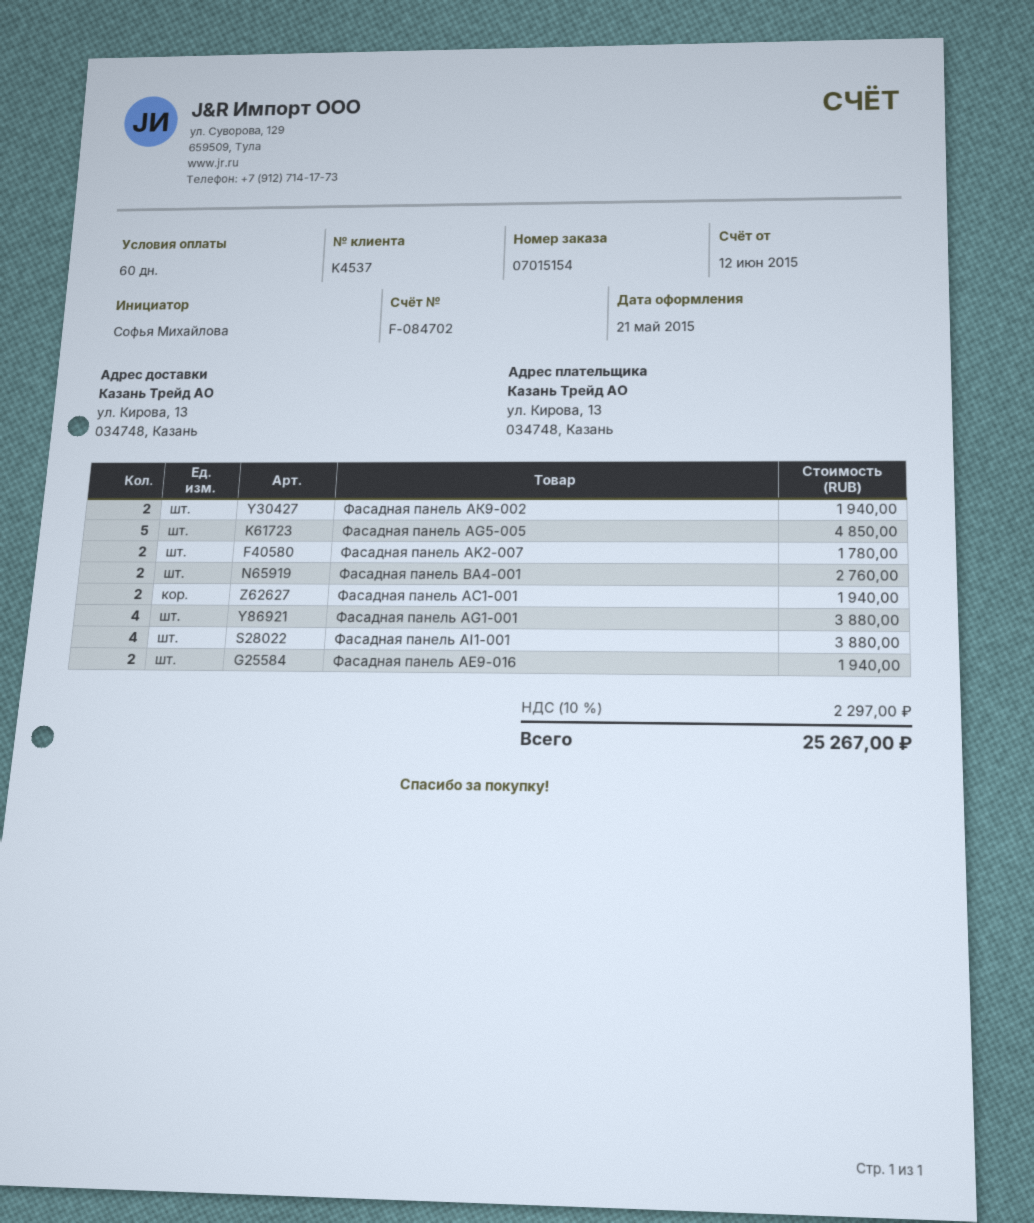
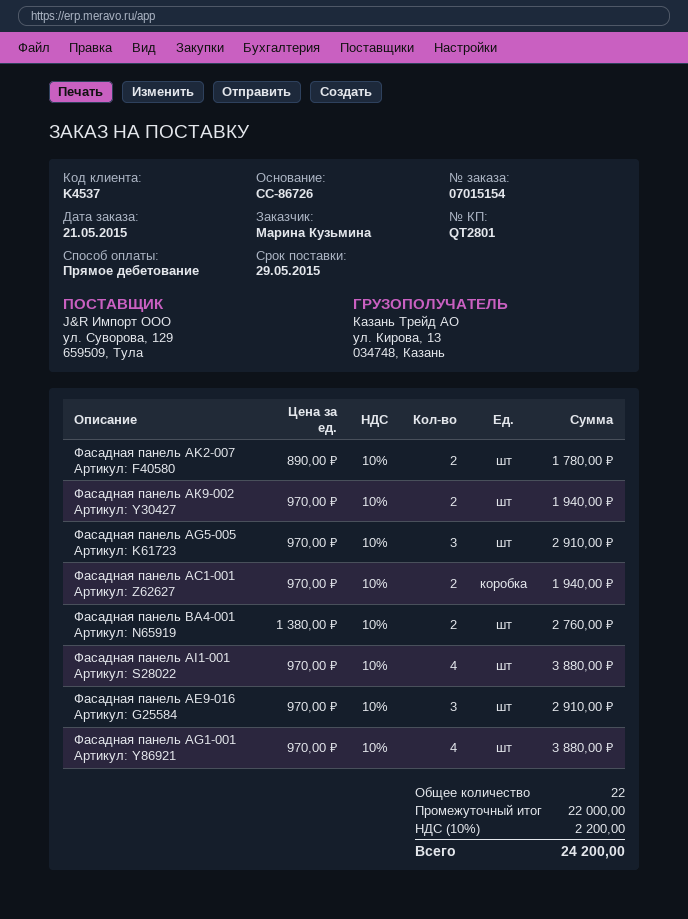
ordered by: Софья Михайлова -> Марина Кузьмина
Фасадная панель AG5-005: 5 for 4850.00 -> 3 for 2910.00
Фасадная панель AЕ9-016: 2 for 1940.00 -> 3 for 2910.00
tax: 10% = 2297.00 -> 10% = 2200.00
total: 25267.00 -> 24200.00

